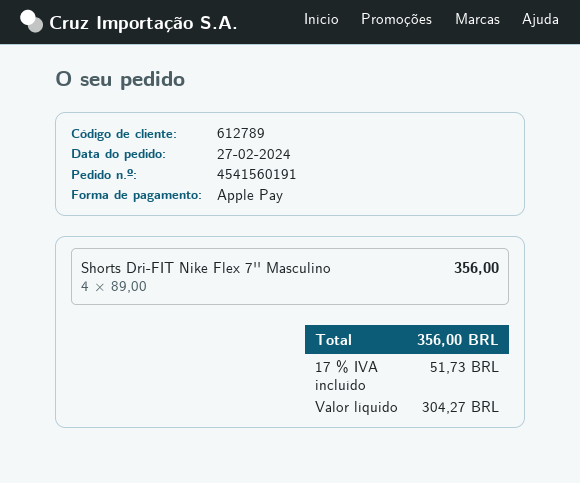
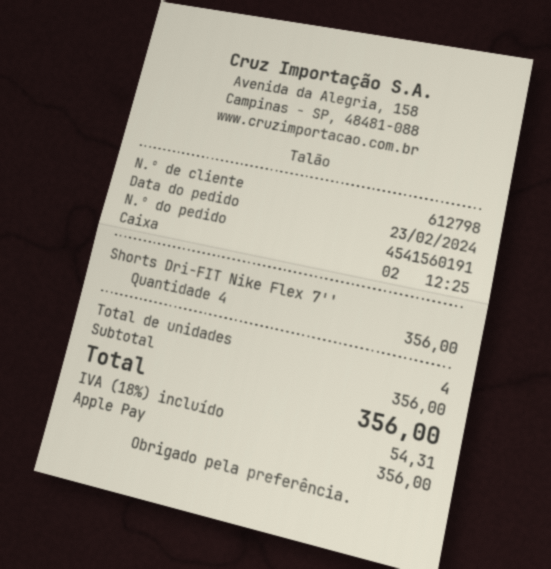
order date: 2024-02-27 -> 2024-02-23
customer number: 612789 -> 612798
tax: 17% = 51.73 -> 18% = 54.31

